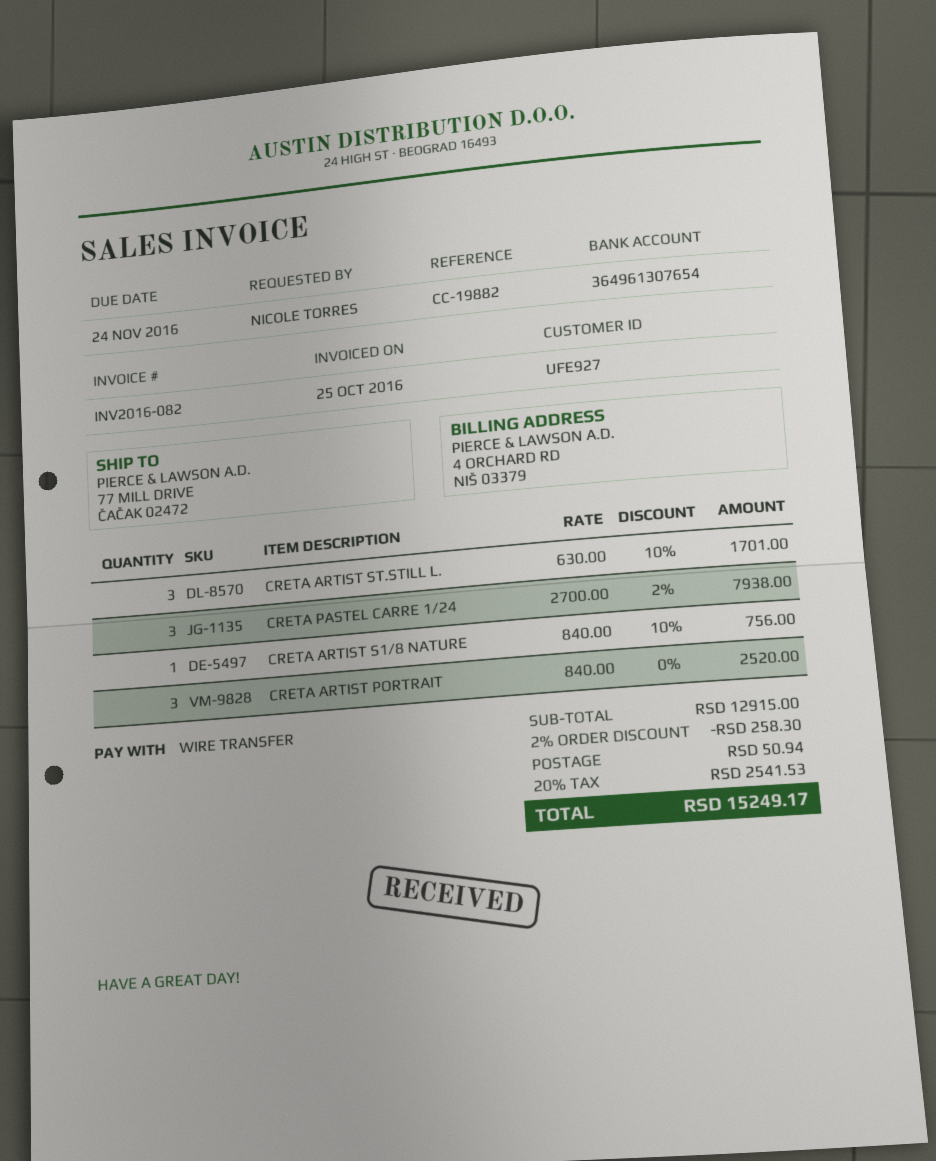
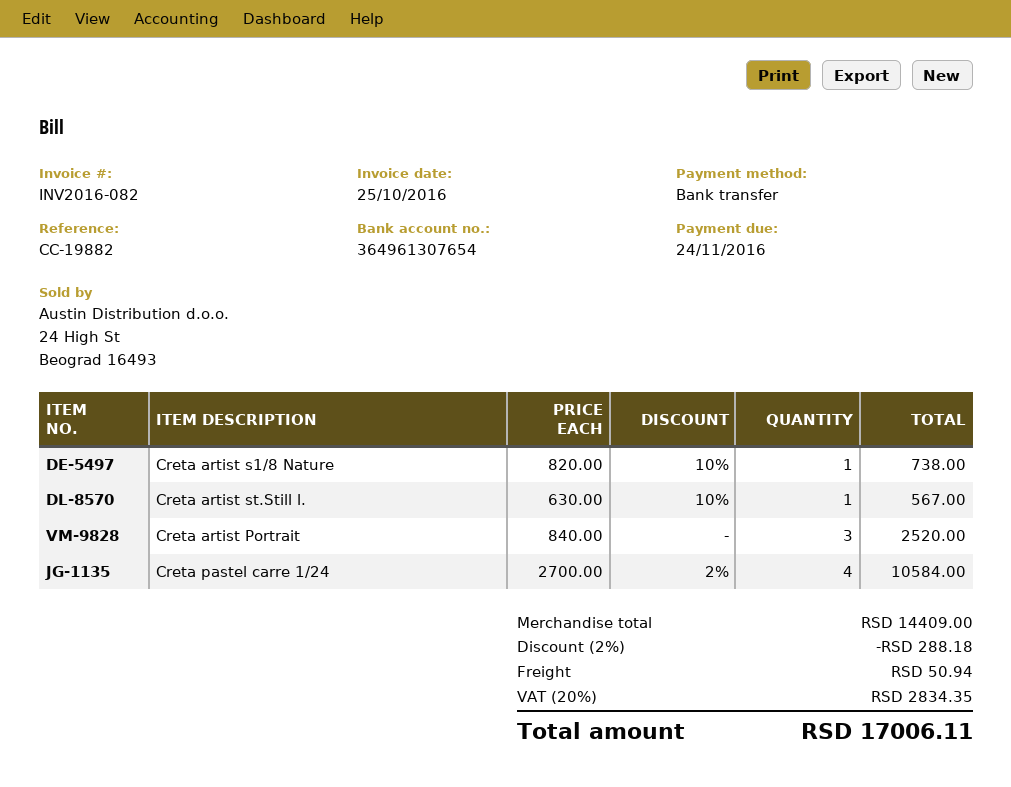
CRETA ARTIST ST.STILL L.: 3 x 630.00 - 10% = 1701.00 -> 1 x 630.00 - 10% = 567.00
CRETA PASTEL CARRE 1/24: 3 x 2700.00 - 2% = 7938.00 -> 4 x 2700.00 - 2% = 10584.00
CRETA ARTIST S1/8 NATURE: 1 x 840.00 - 10% = 756.00 -> 1 x 820.00 - 10% = 738.00
subtotal: 12915.00 -> 14409.00
discount: 2% = 258.30 -> 2% = 288.18
tax: 20% = 2541.53 -> 20% = 2834.35
total: 15249.17 -> 17006.11

